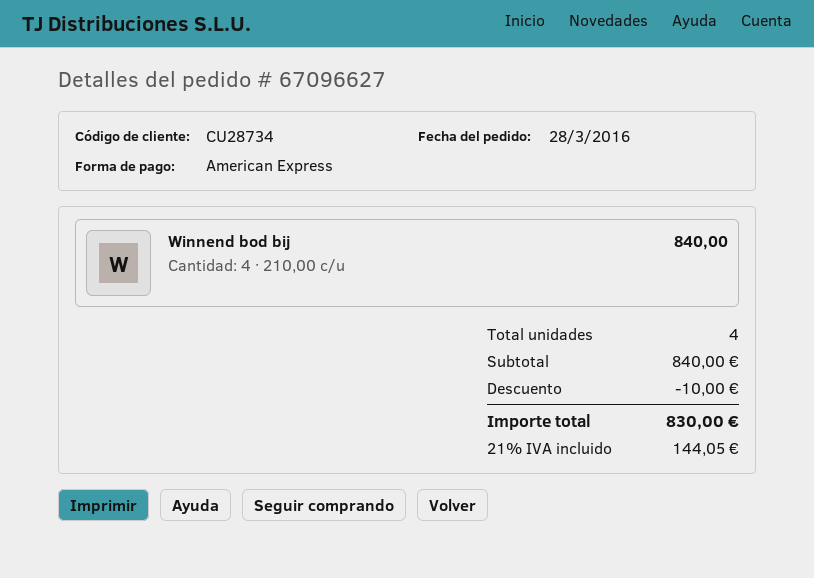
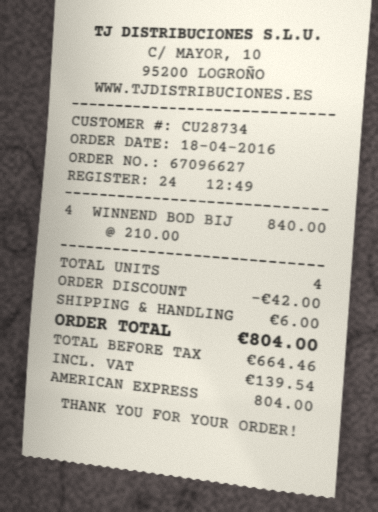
order date: 2016-03-28 -> 2016-04-18
discount: 10.00 -> 42.00
shipping: none -> 6.00
tax: 144.05 -> 139.54
total: 830.00 -> 804.00

